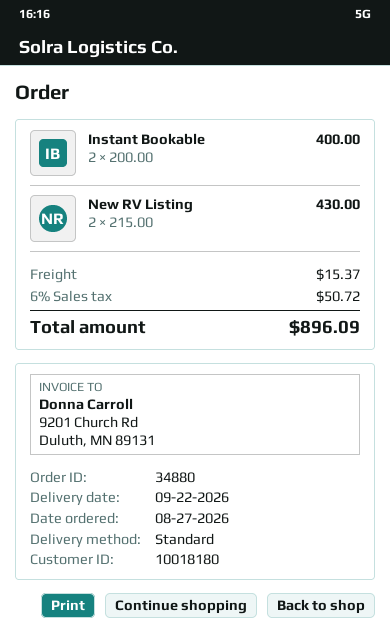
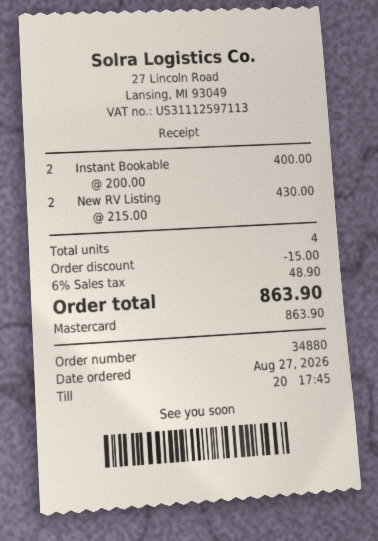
discount: none -> 15.00
shipping: 15.37 -> none
tax: 6% = 50.72 -> 6% = 48.90
total: 896.09 -> 863.90

